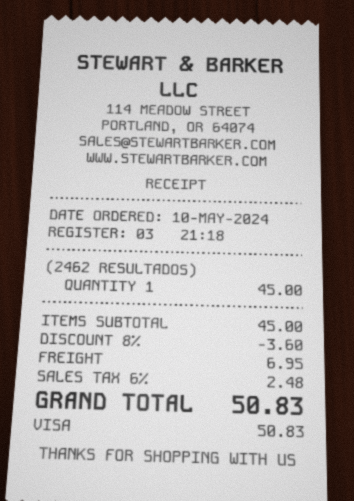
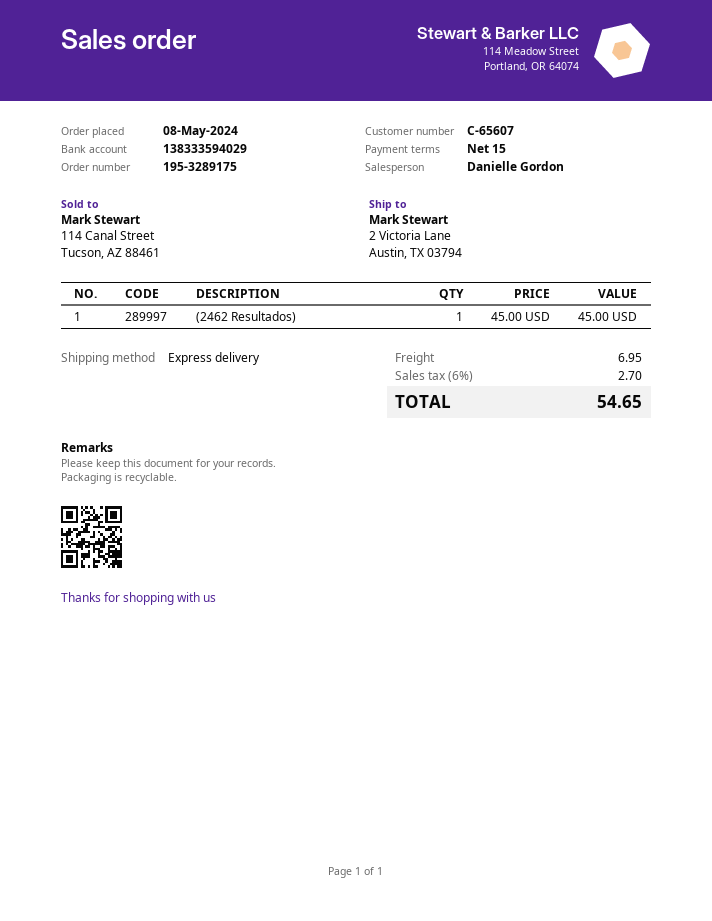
order date: 2024-05-10 -> 2024-05-08
discount: 8% = 3.60 -> none
tax: 6% = 2.48 -> 6% = 2.70
total: 50.83 -> 54.65

